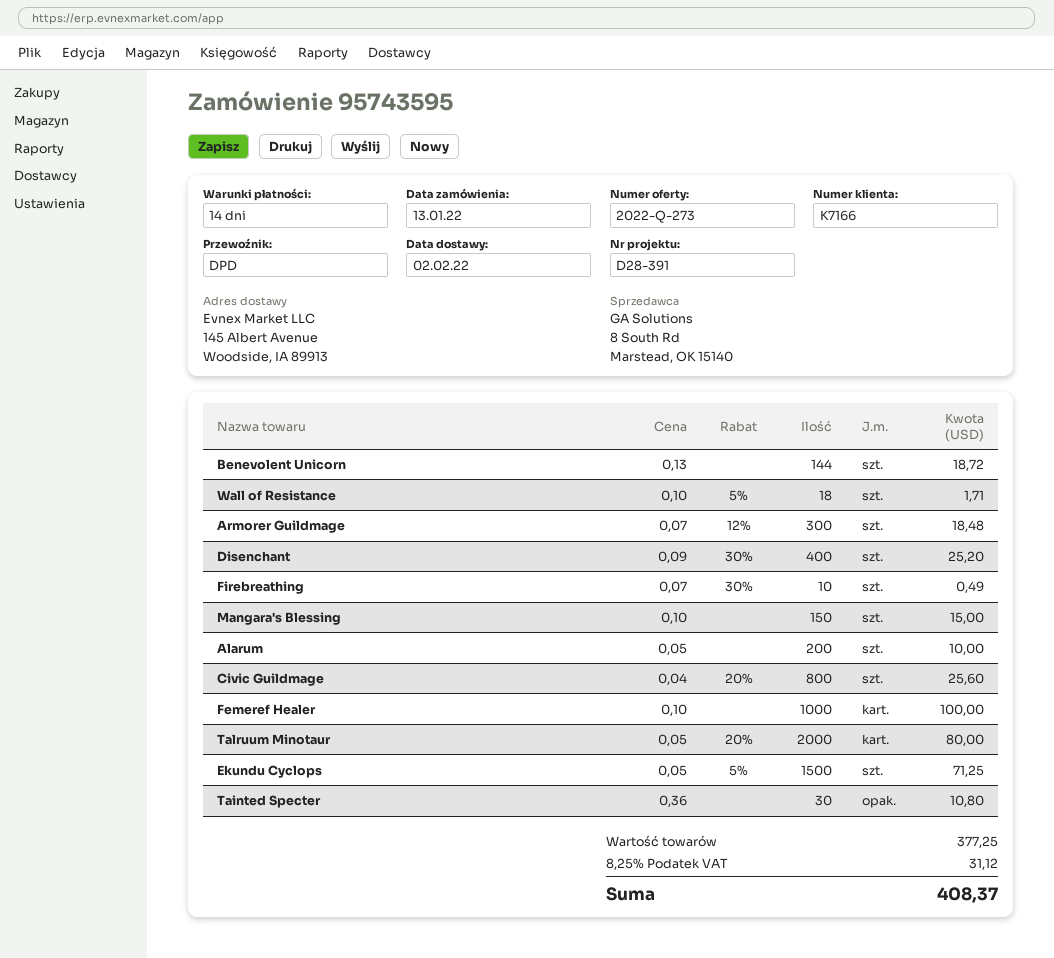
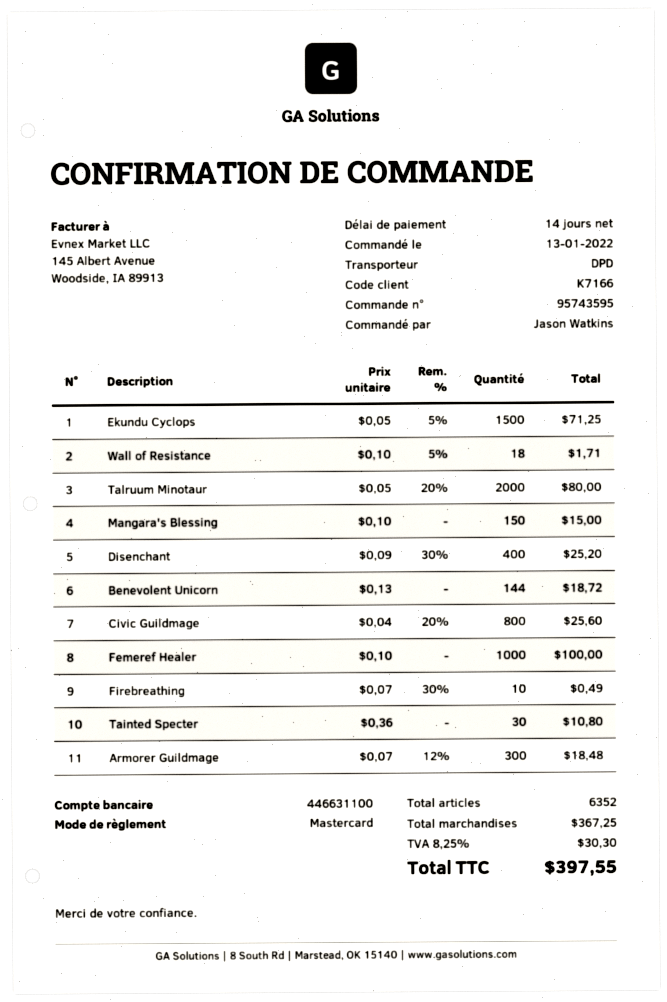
Alarum: 200 x 0.05 = 10.00 -> none
subtotal: 377.25 -> 367.25
tax: 8.25% = 31.12 -> 8.25% = 30.30
total: 408.37 -> 397.55

